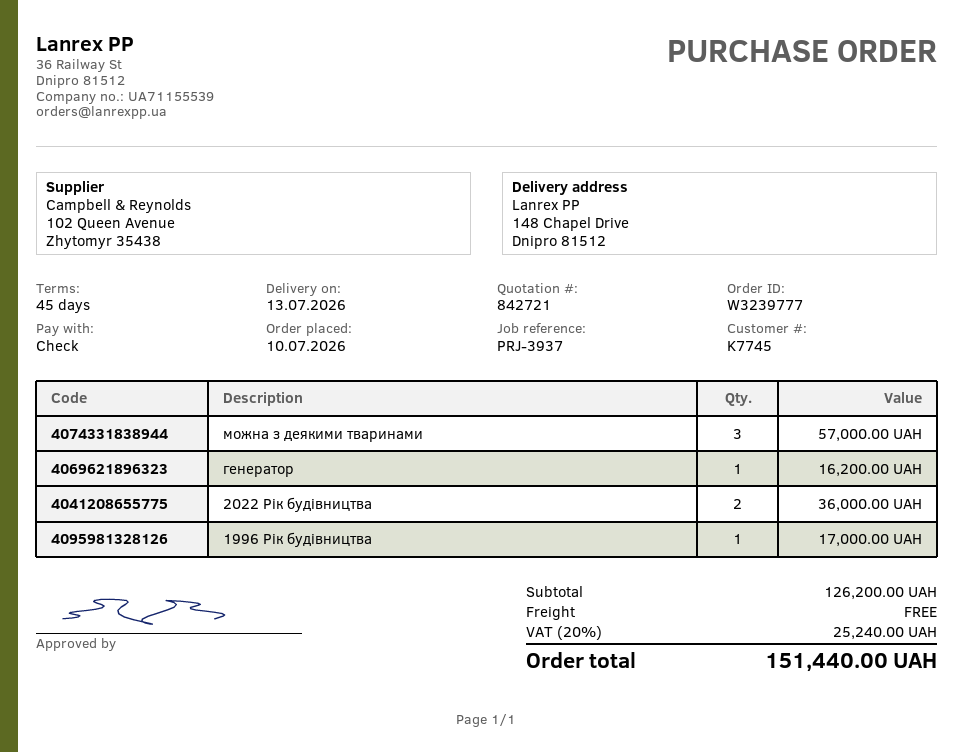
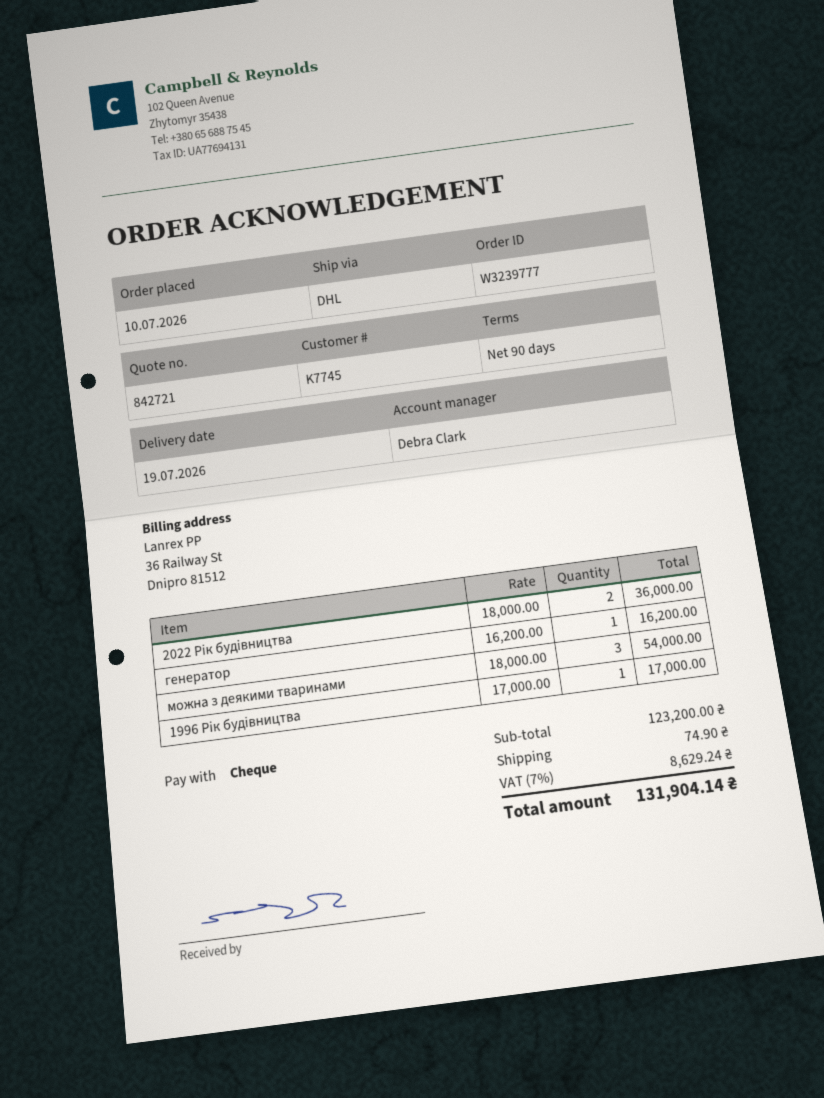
delivery date: 2026-07-13 -> 2026-07-19
payment terms: 45 days -> 90 days
можна з деякими тваринами: 3 for 57000.00 -> 3 for 54000.00
subtotal: 126200.00 -> 123200.00
shipping: 0.00 -> 74.90
tax: 20% = 25240.00 -> 7% = 8629.24
total: 151440.00 -> 131904.14

